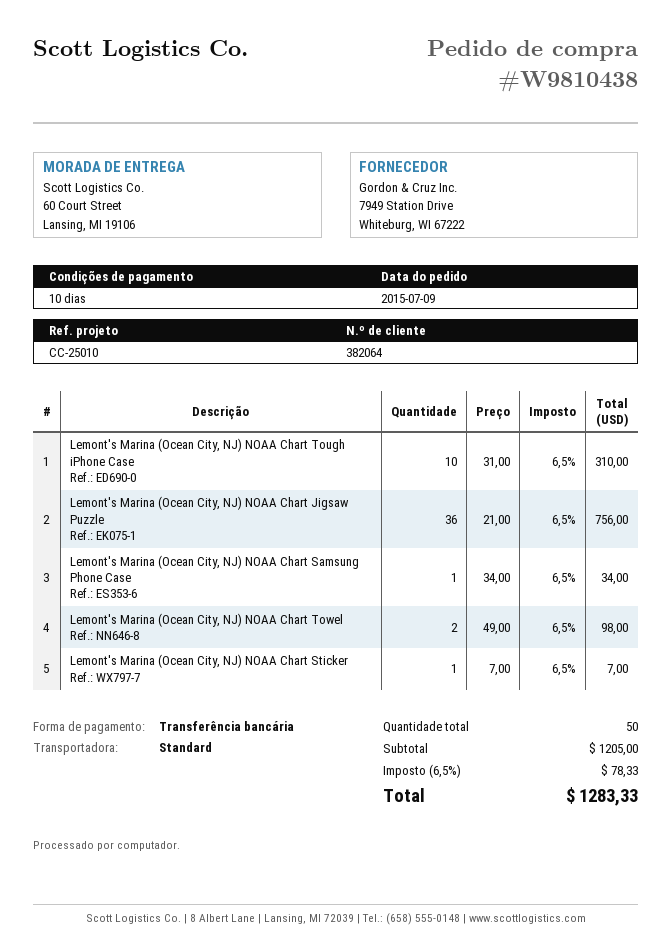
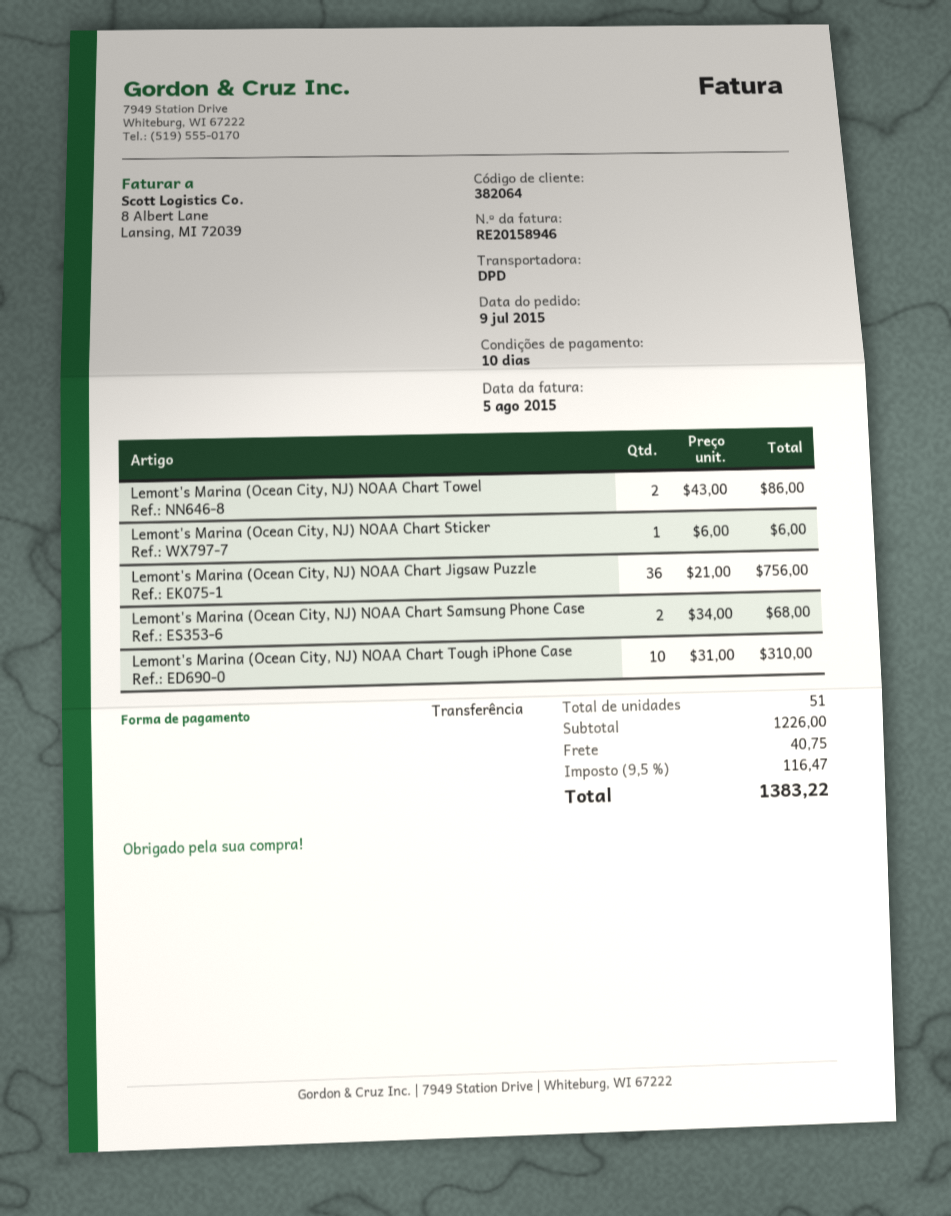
shipping method: standard -> DPD
Lemont's Marina (Ocean City, NJ) NOAA Chart Samsung Phone Case: 1 x 34.00 = 34.00 -> 2 x 34.00 = 68.00
Lemont's Marina (Ocean City, NJ) NOAA Chart Towel: 2 x 49.00 = 98.00 -> 2 x 43.00 = 86.00
Lemont's Marina (Ocean City, NJ) NOAA Chart Sticker: 1 x 7.00 = 7.00 -> 1 x 6.00 = 6.00
total quantity: 50 -> 51
subtotal: 1205.00 -> 1226.00
shipping: none -> 40.75
tax: 6.5% = 78.33 -> 9.5% = 116.47
total: 1283.33 -> 1383.22

